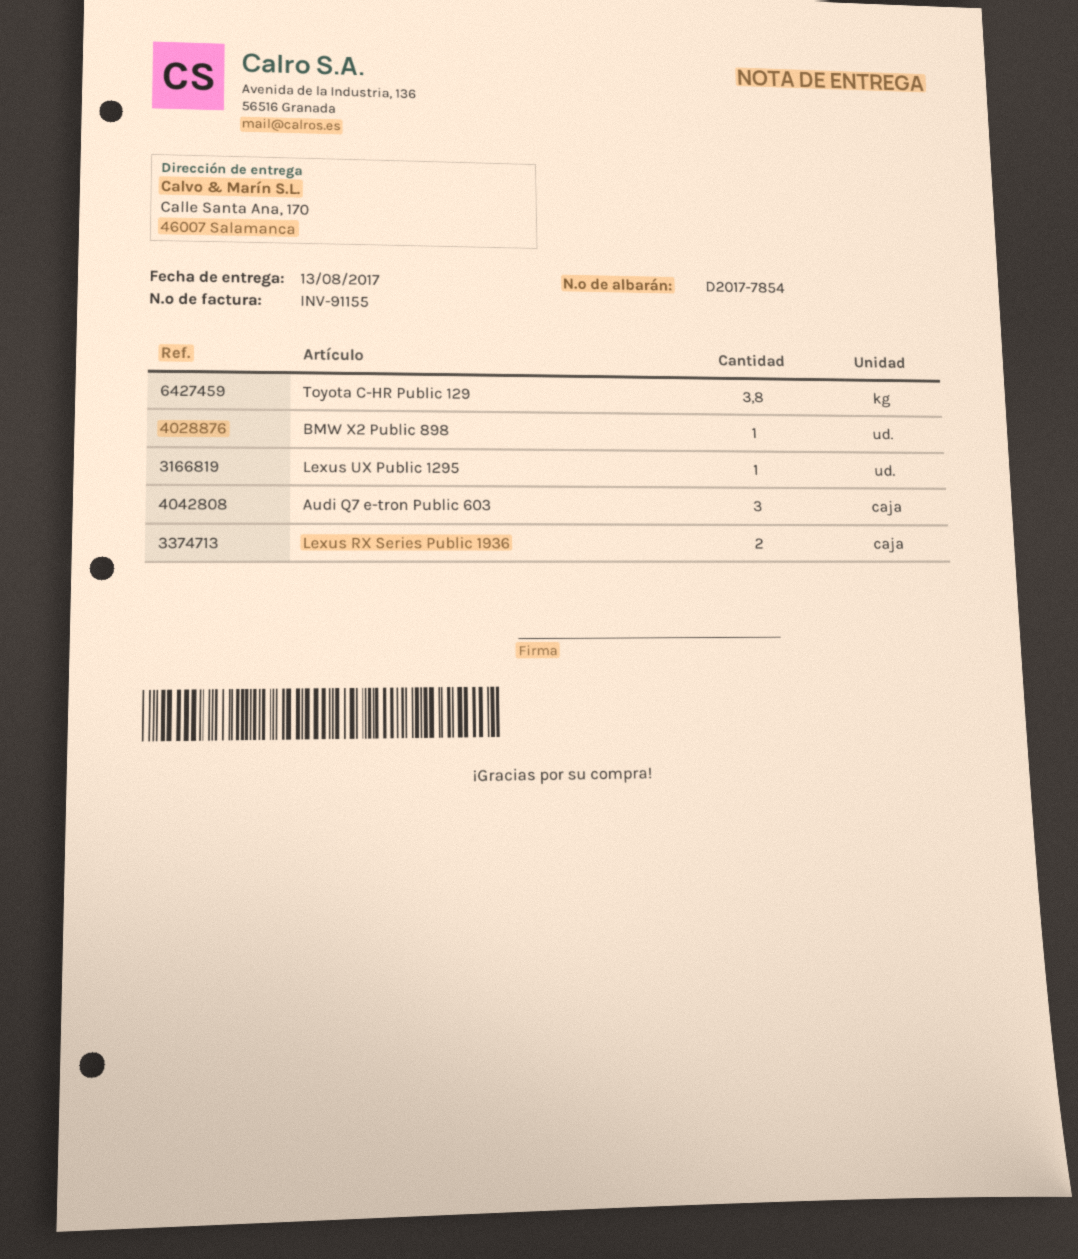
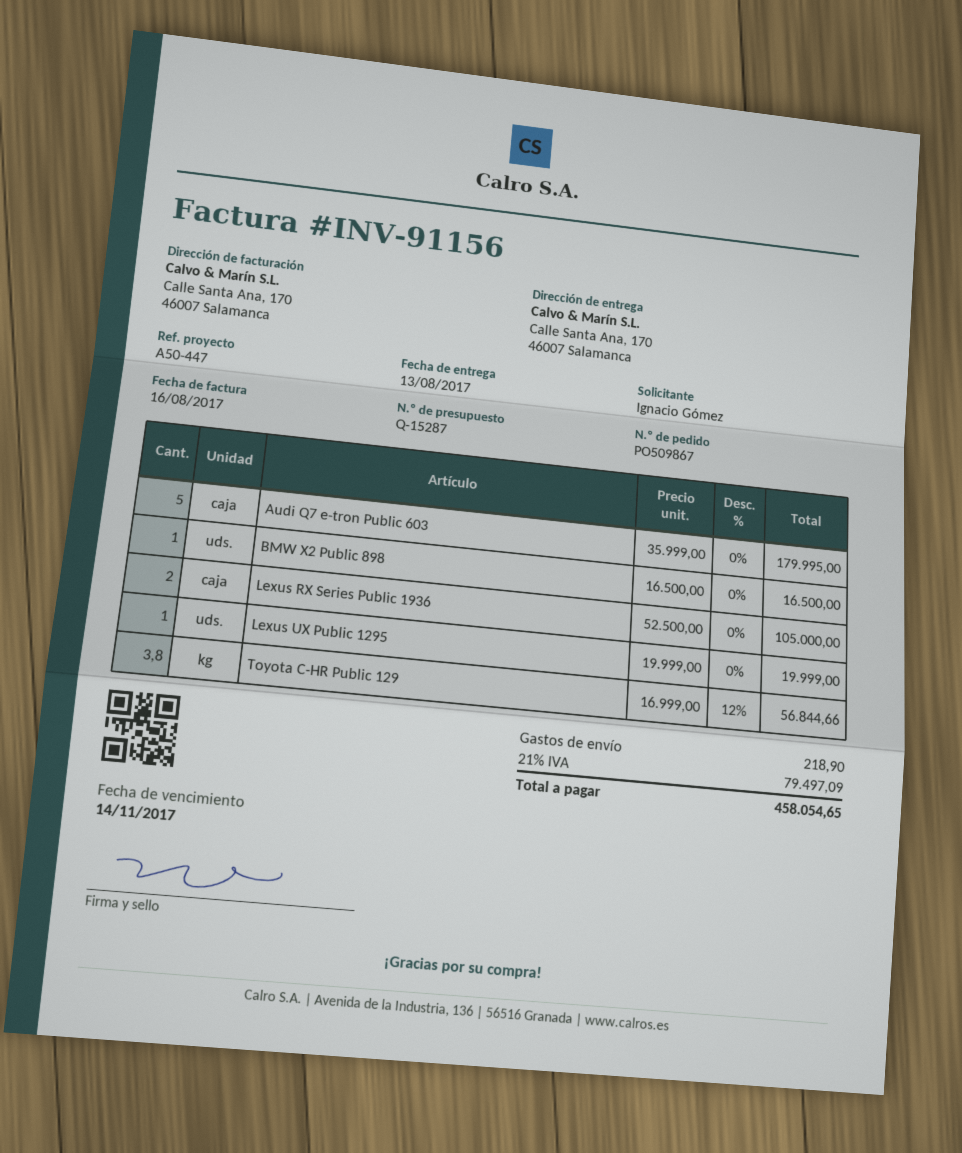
invoice number: INV-91155 -> INV-91156
Audi Q7 e-tron Public 603: 3 -> 5

